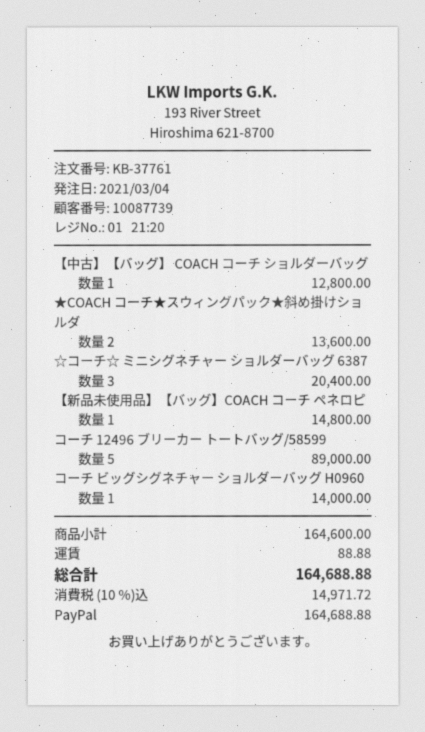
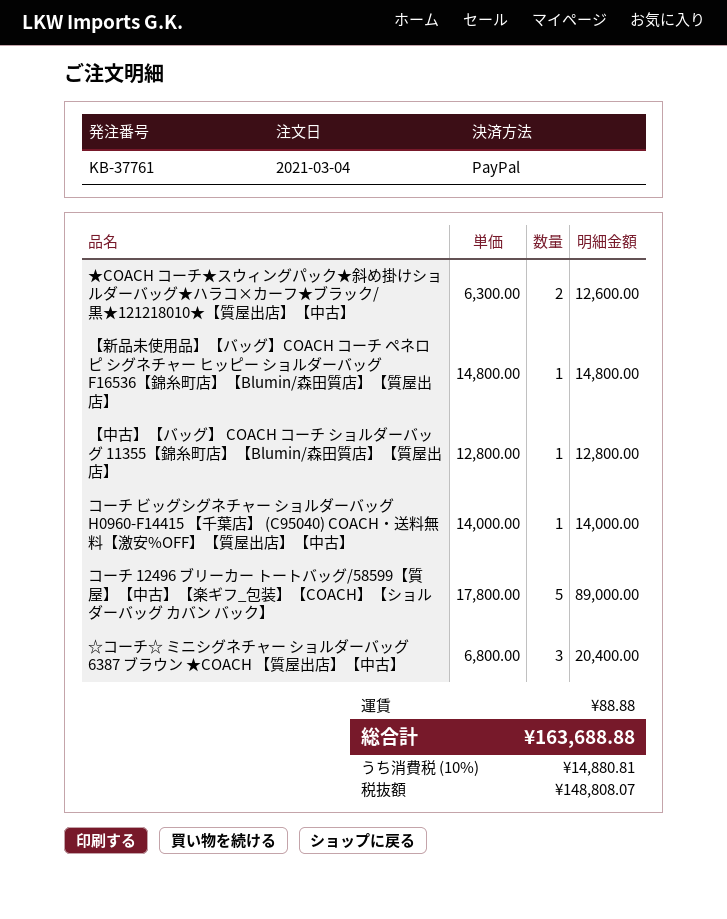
★COACH コーチ★スウィングパック★斜め掛けショルダ: 2 for 13600.00 -> 2 for 12600.00
tax: 10% = 14971.72 -> 10% = 14880.81
total: 164688.88 -> 163688.88

